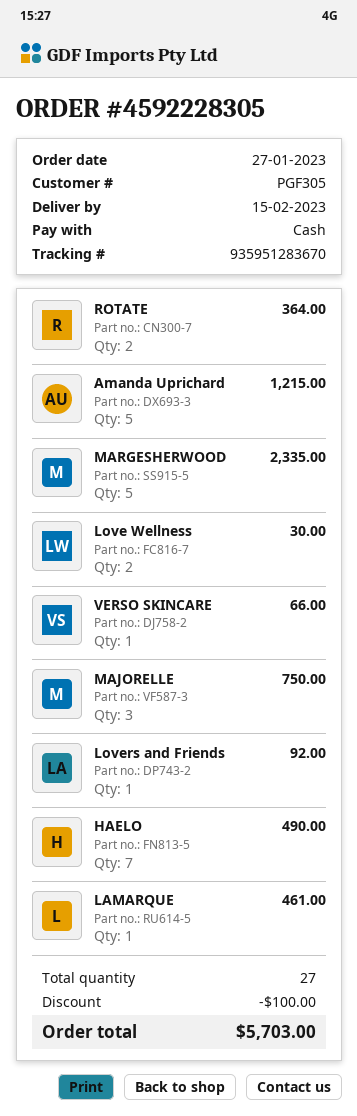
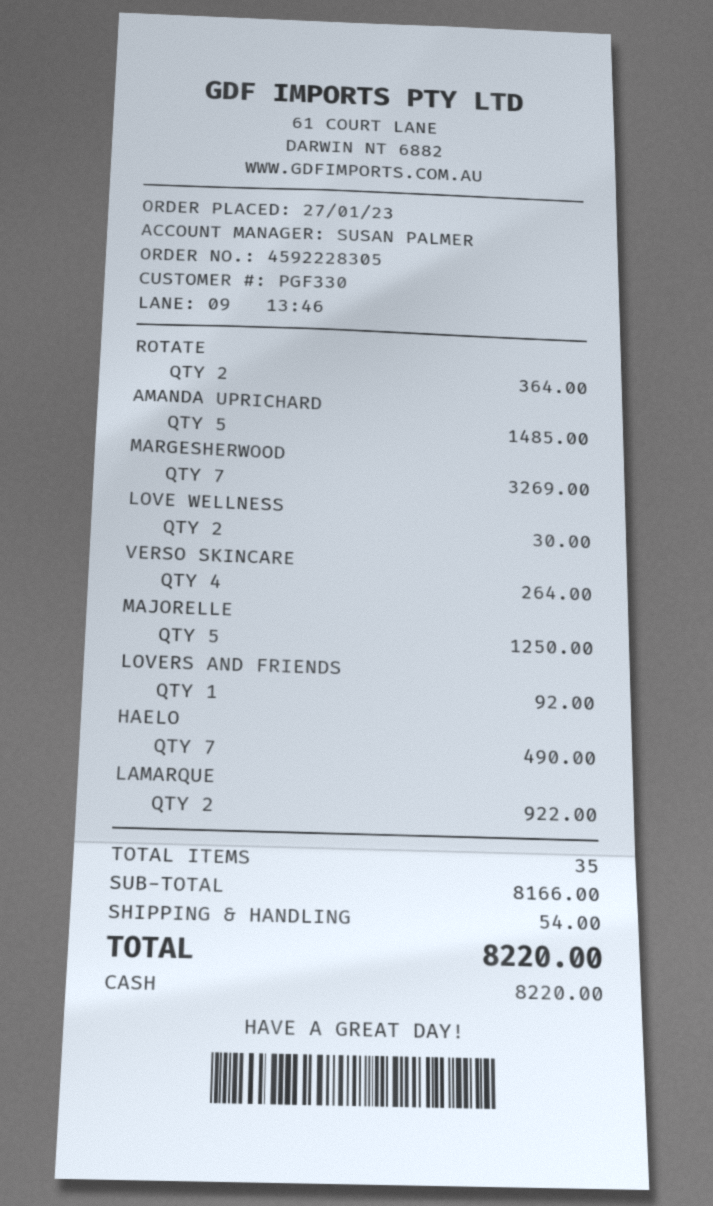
customer number: PGF305 -> PGF330
Amanda Uprichard: 5 for 1215.00 -> 5 for 1485.00
MARGESHERWOOD: 5 for 2335.00 -> 7 for 3269.00
VERSO SKINCARE: 1 for 66.00 -> 4 for 264.00
MAJORELLE: 3 for 750.00 -> 5 for 1250.00
LAMARQUE: 1 for 461.00 -> 2 for 922.00
total quantity: 27 -> 35
discount: 100.00 -> none
shipping: none -> 54.00
total: 5703.00 -> 8220.00

